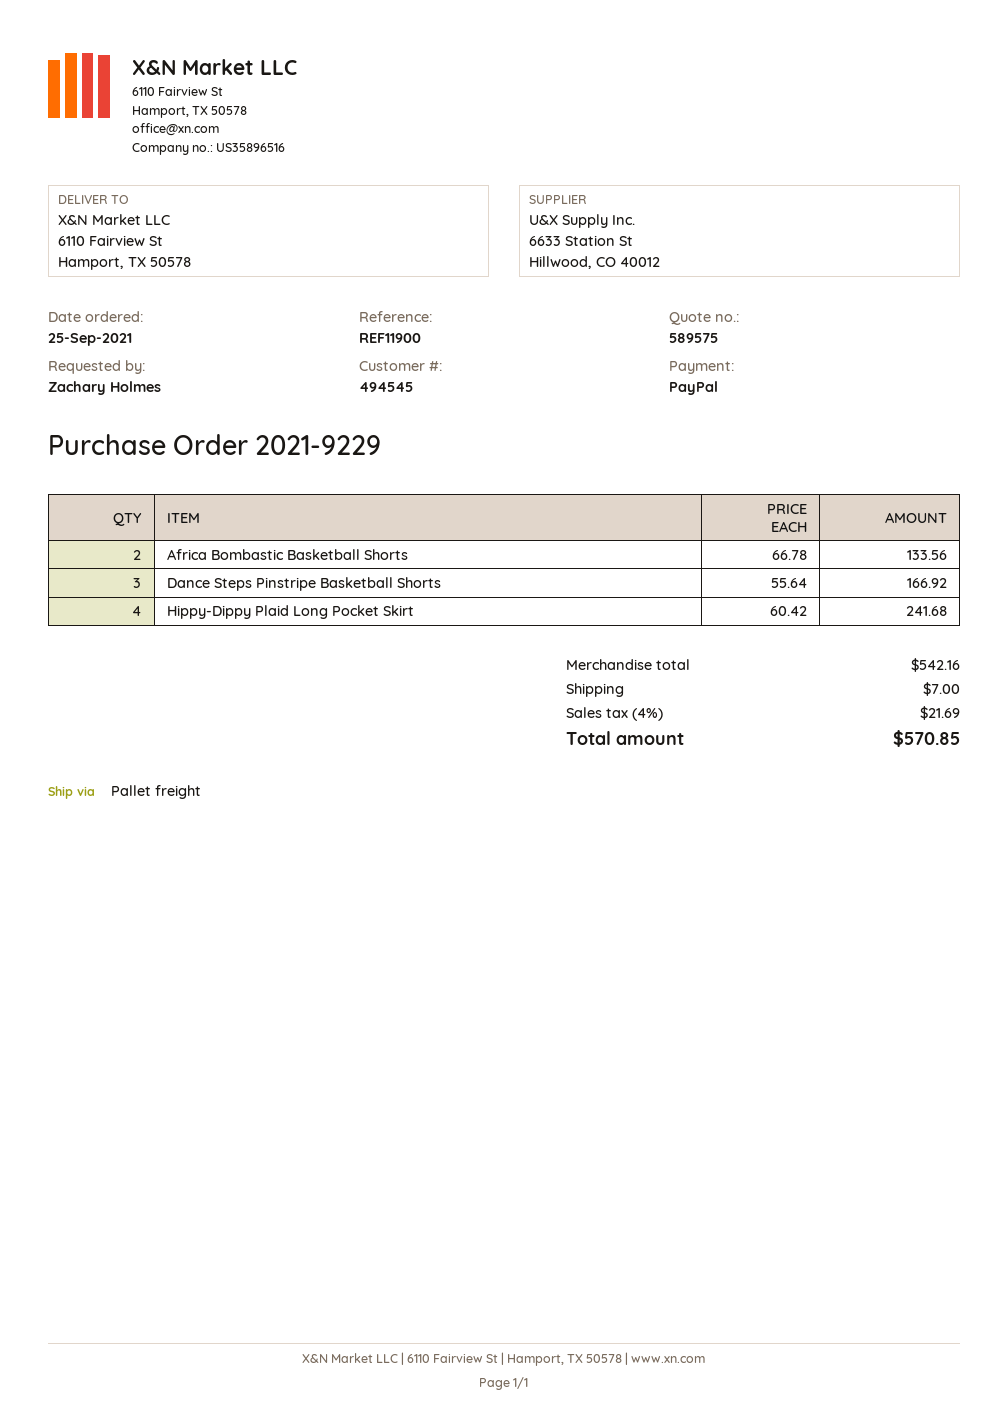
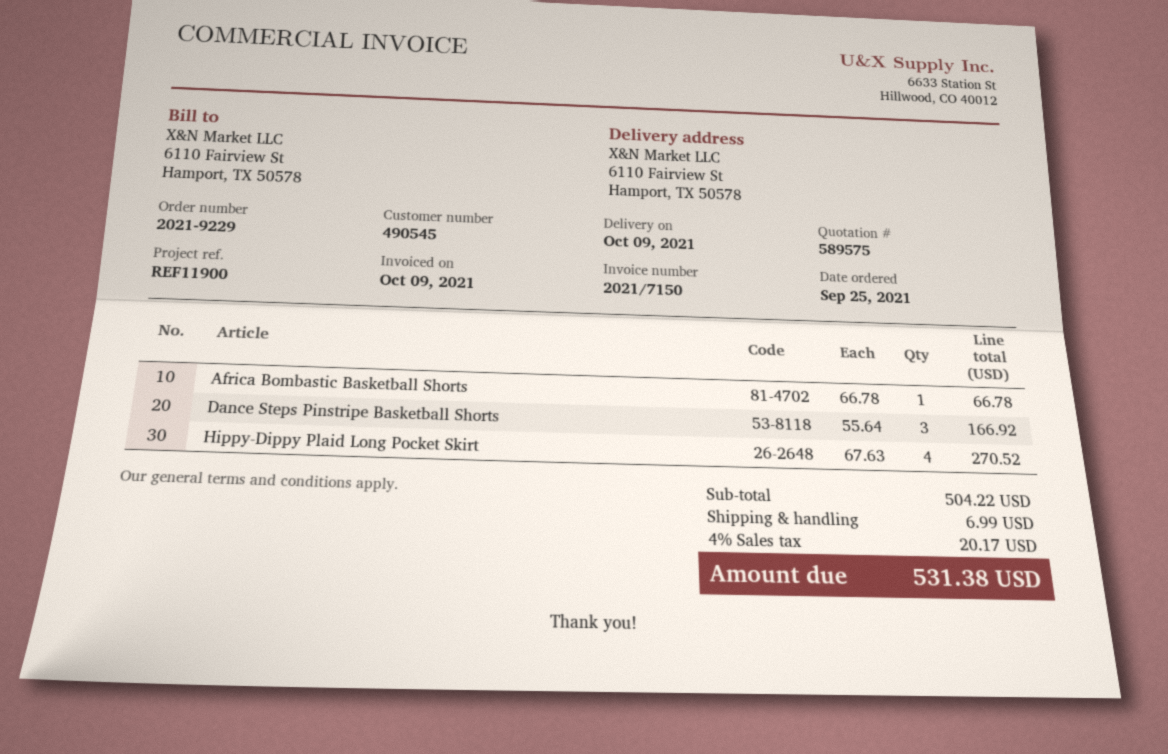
customer number: 494545 -> 490545
Africa Bombastic Basketball Shorts: 2 x 66.78 = 133.56 -> 1 x 66.78 = 66.78
Hippy-Dippy Plaid Long Pocket Skirt: 4 x 60.42 = 241.68 -> 4 x 67.63 = 270.52
subtotal: 542.16 -> 504.22
shipping: 7.00 -> 6.99
tax: 4% = 21.69 -> 4% = 20.17
total: 570.85 -> 531.38

